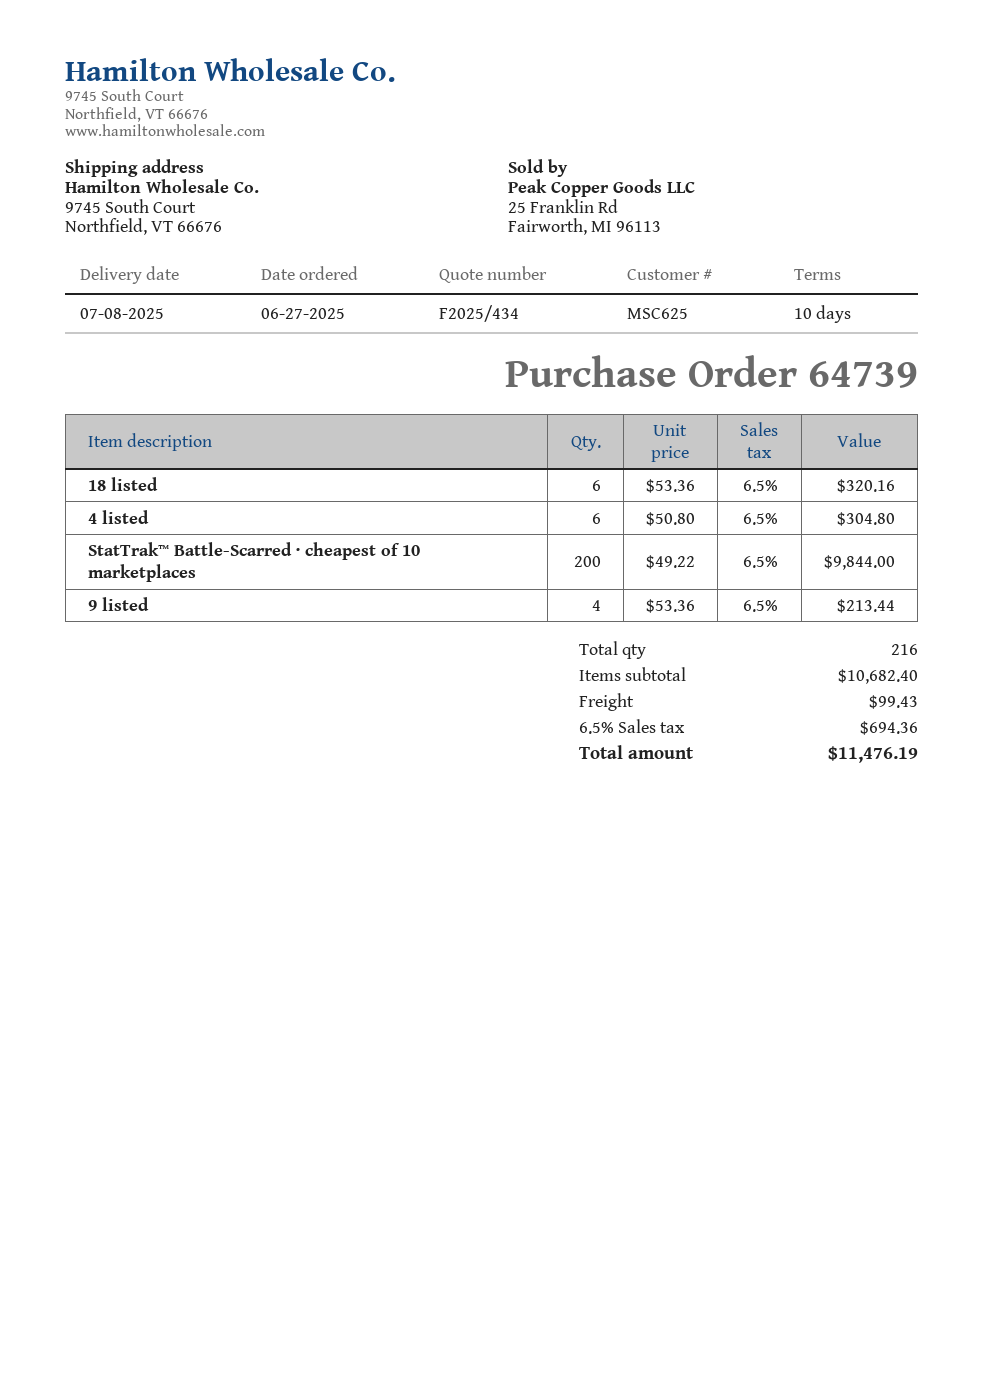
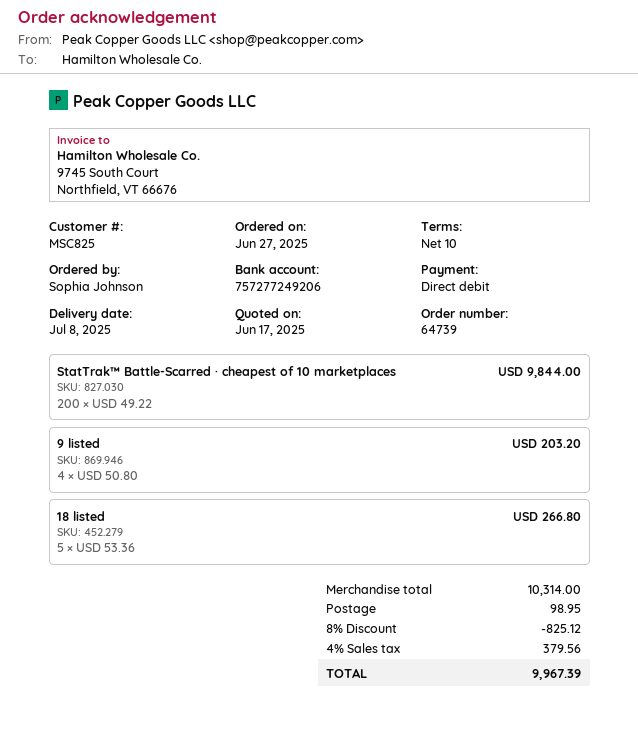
customer number: MSC625 -> MSC825
18 listed: 6 x 53.36 = 320.16 -> 5 x 53.36 = 266.80
4 listed: 6 x 50.80 = 304.80 -> none
9 listed: 4 x 53.36 = 213.44 -> 4 x 50.80 = 203.20
subtotal: 10682.40 -> 10314.00
discount: none -> 8% = 825.12
shipping: 99.43 -> 98.95
tax: 6.5% = 694.36 -> 4% = 379.56
total: 11476.19 -> 9967.39

